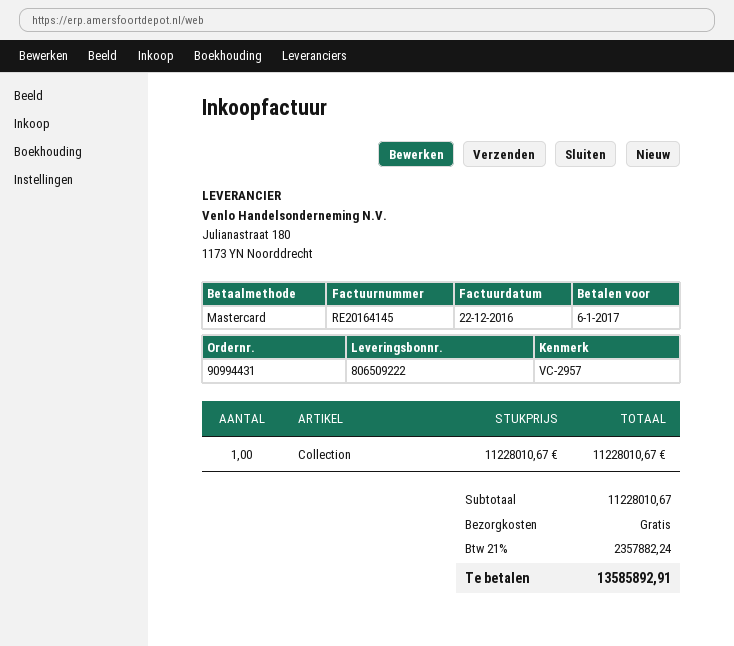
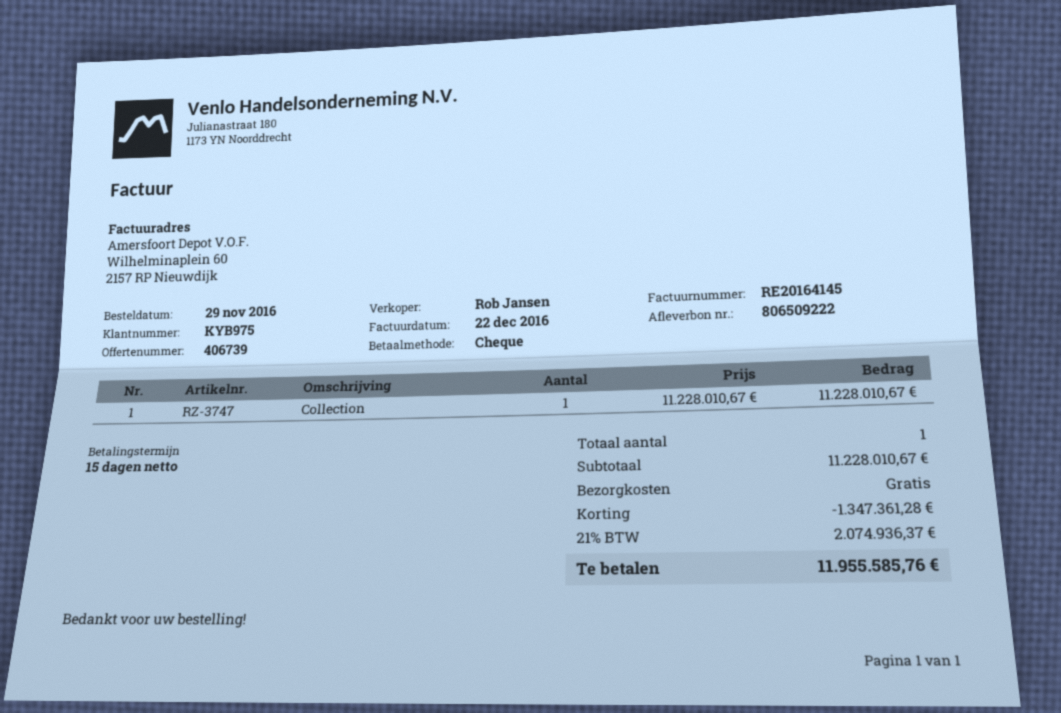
payment method: Mastercard -> cheque
discount: none -> 1347361.28
tax: 21% = 2357882.24 -> 21% = 2074936.37
total: 13585892.91 -> 11955585.76

